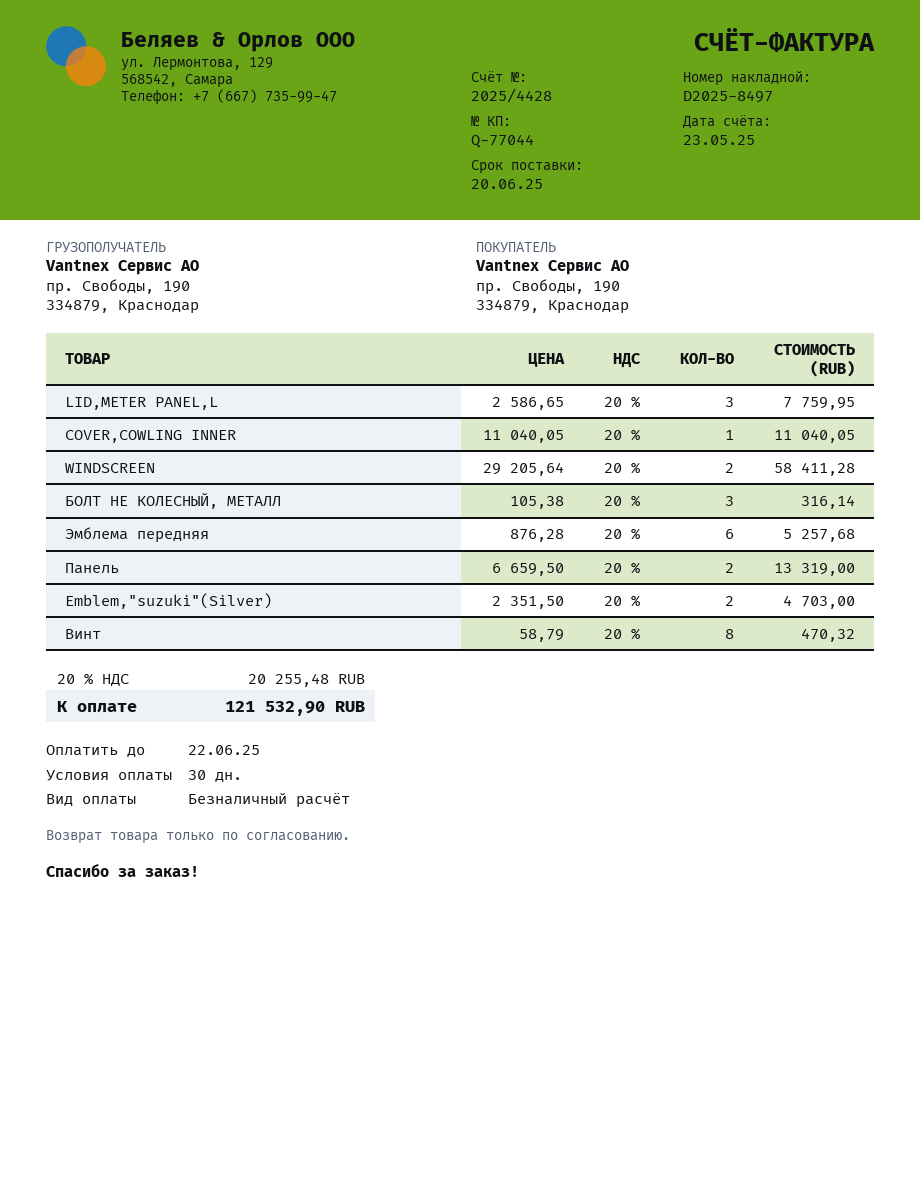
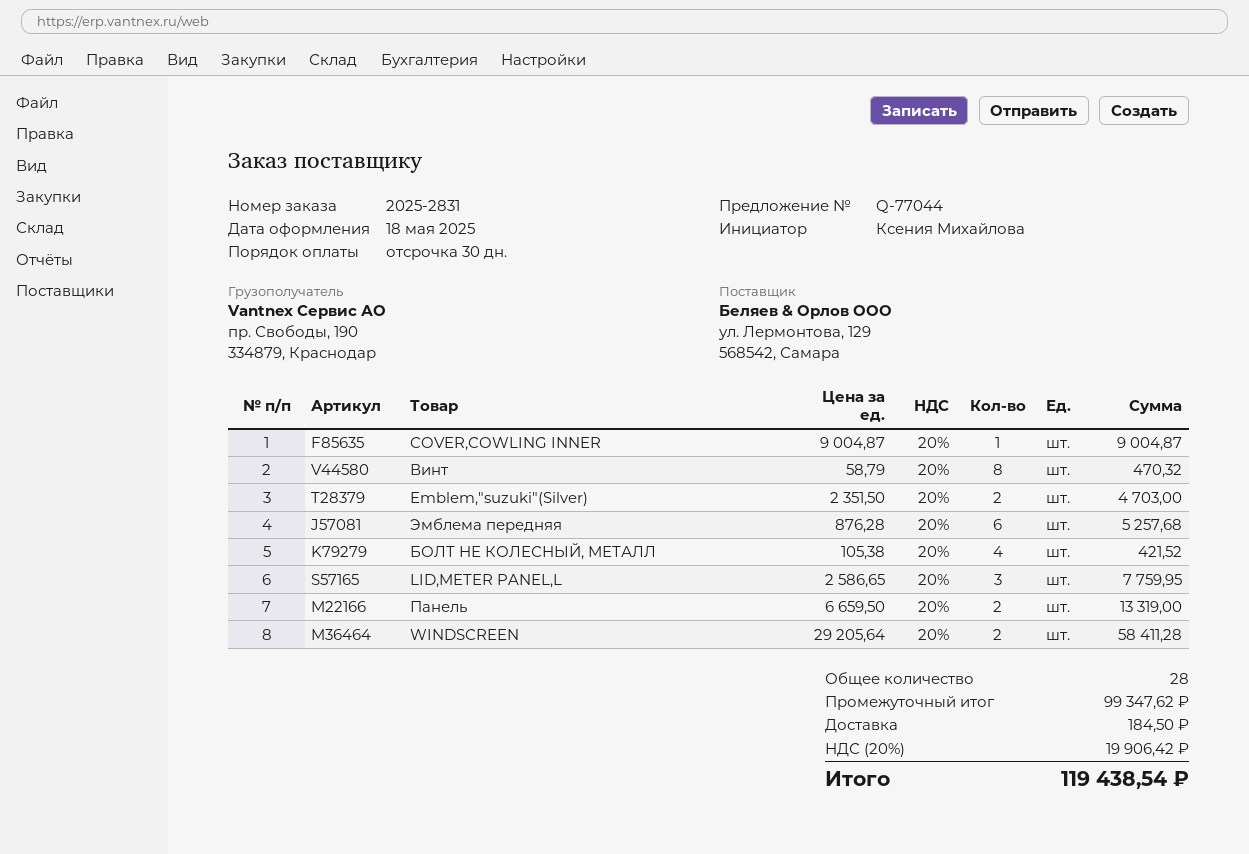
COVER,COWLING INNER: 1 x 11040.05 = 11040.05 -> 1 x 9004.87 = 9004.87
БОЛТ НЕ КОЛЕСНЫЙ, МЕТАЛЛ: 3 x 105.38 = 316.14 -> 4 x 105.38 = 421.52
shipping: none -> 184.50
tax: 20% = 20255.48 -> 20% = 19906.42
total: 121532.90 -> 119438.54

